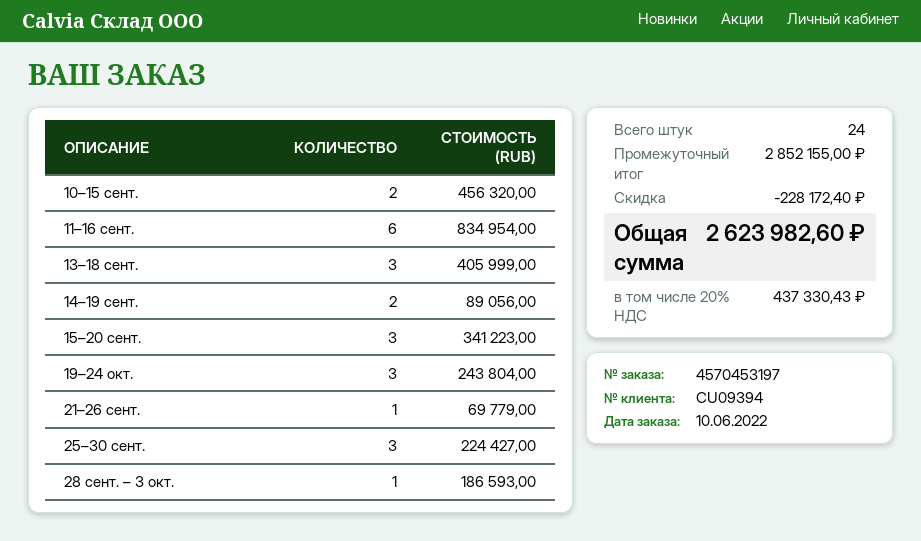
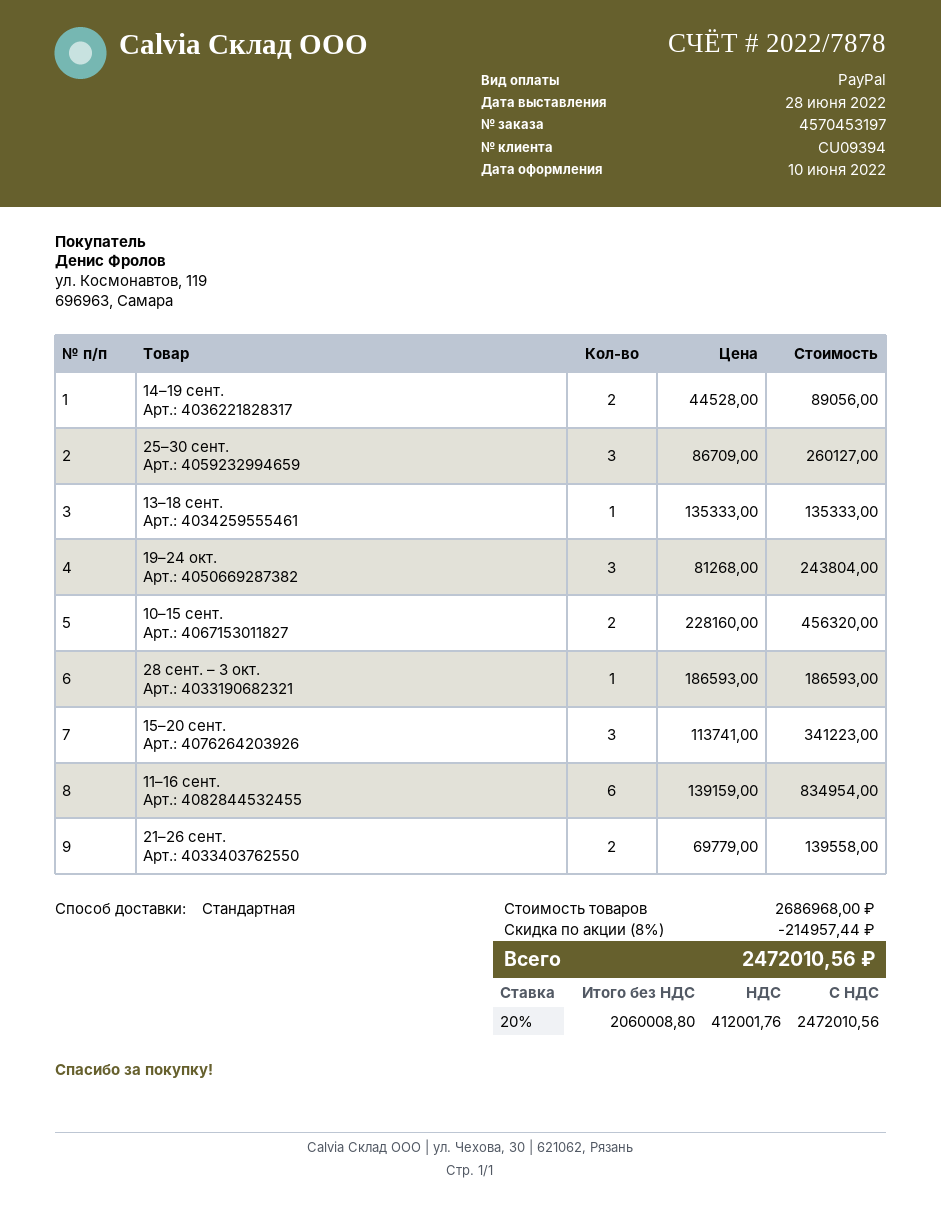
13–18 сент.: 3 for 405999.00 -> 1 for 135333.00
21–26 сент.: 1 for 69779.00 -> 2 for 139558.00
25–30 сент.: 3 for 224427.00 -> 3 for 260127.00
subtotal: 2852155.00 -> 2686968.00
discount: 228172.40 -> 214957.44
tax: 20% = 437330.43 -> 20% = 412001.76
total: 2623982.60 -> 2472010.56

